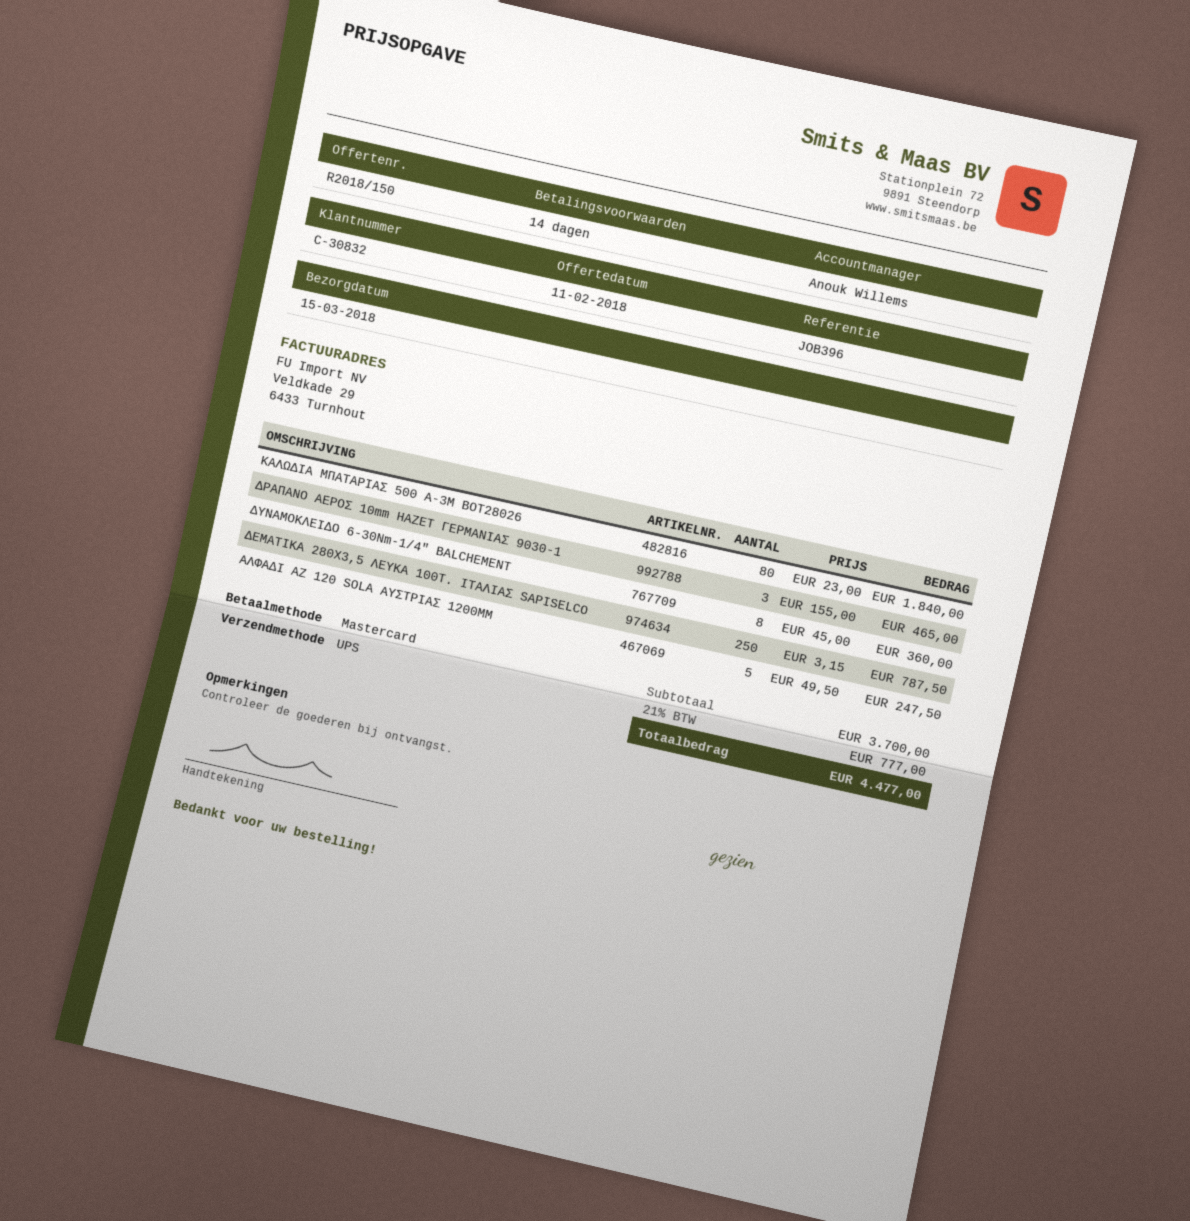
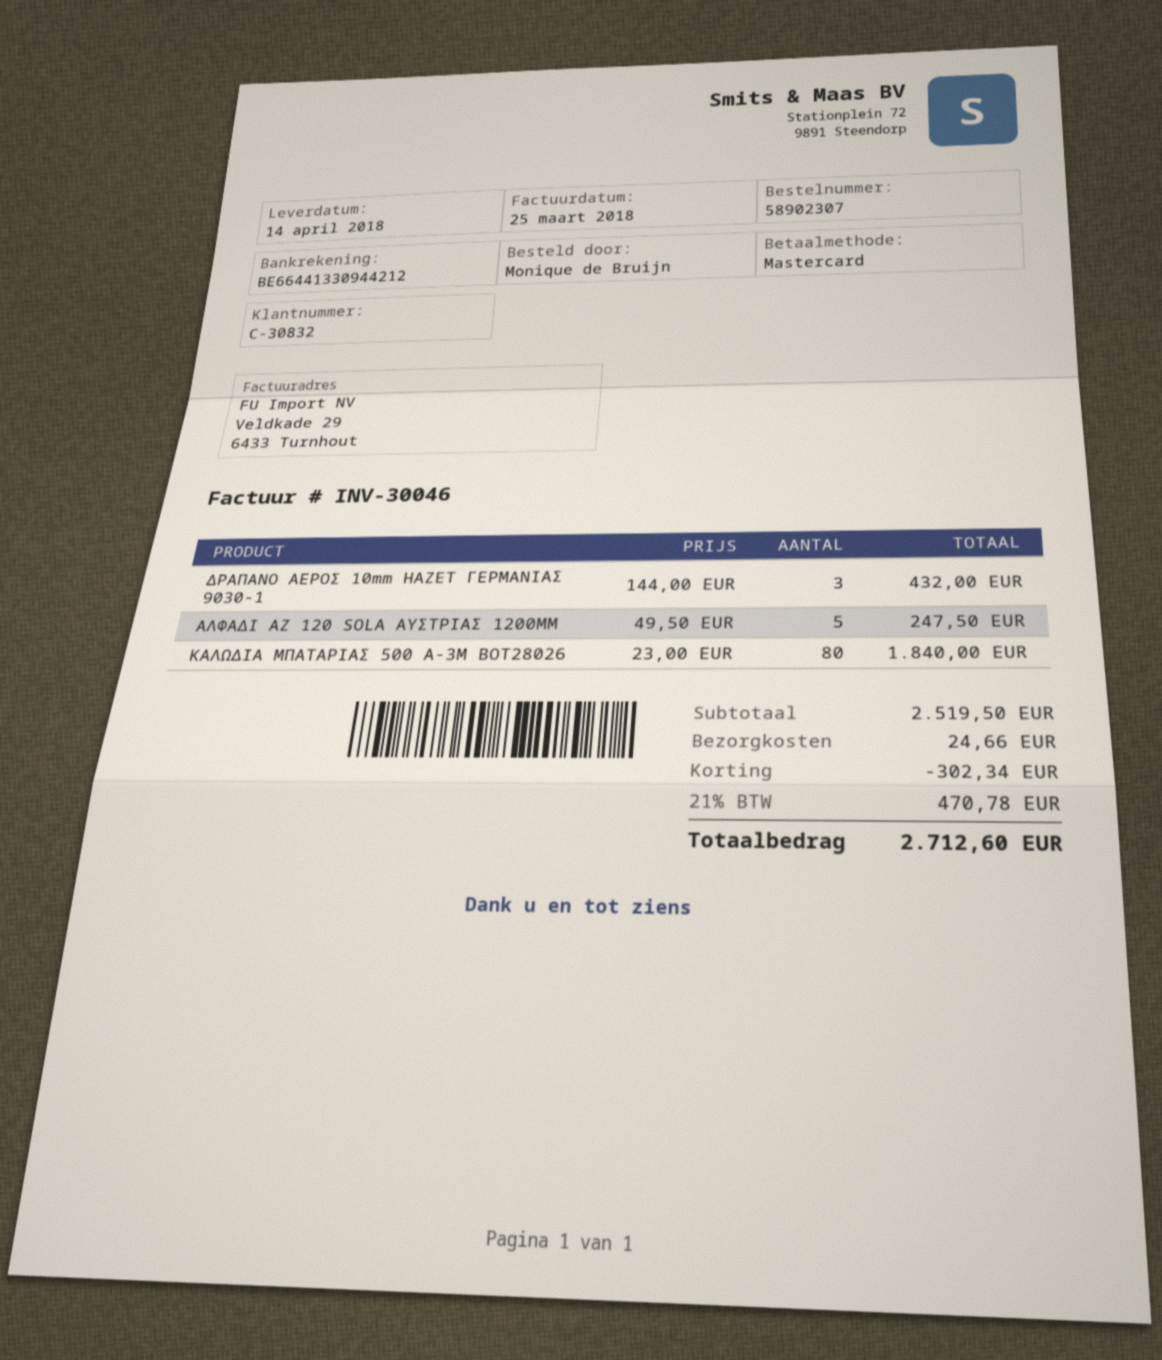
delivery date: 2018-03-15 -> 2018-04-14
ΔΡΑΠΑΝΟ ΑΕΡΟΣ 10mm HAZET ΓΕΡΜΑΝΙΑΣ 9030-1: 3 x 155.00 = 465.00 -> 3 x 144.00 = 432.00
ΔΥΝΑΜΟΚΛΕΙΔΟ 6-30Nm-1/4" BALCHEMENT: 8 x 45.00 = 360.00 -> none
ΔΕΜΑΤΙΚΑ 280Χ3,5 ΛΕΥΚΑ 100Τ. ΙΤΑΛΙΑΣ SAPISELCO: 250 x 3.15 = 787.50 -> none
subtotal: 3700.00 -> 2519.50
discount: none -> 302.34
shipping: none -> 24.66
tax: 21% = 777.00 -> 21% = 470.78
total: 4477.00 -> 2712.60

